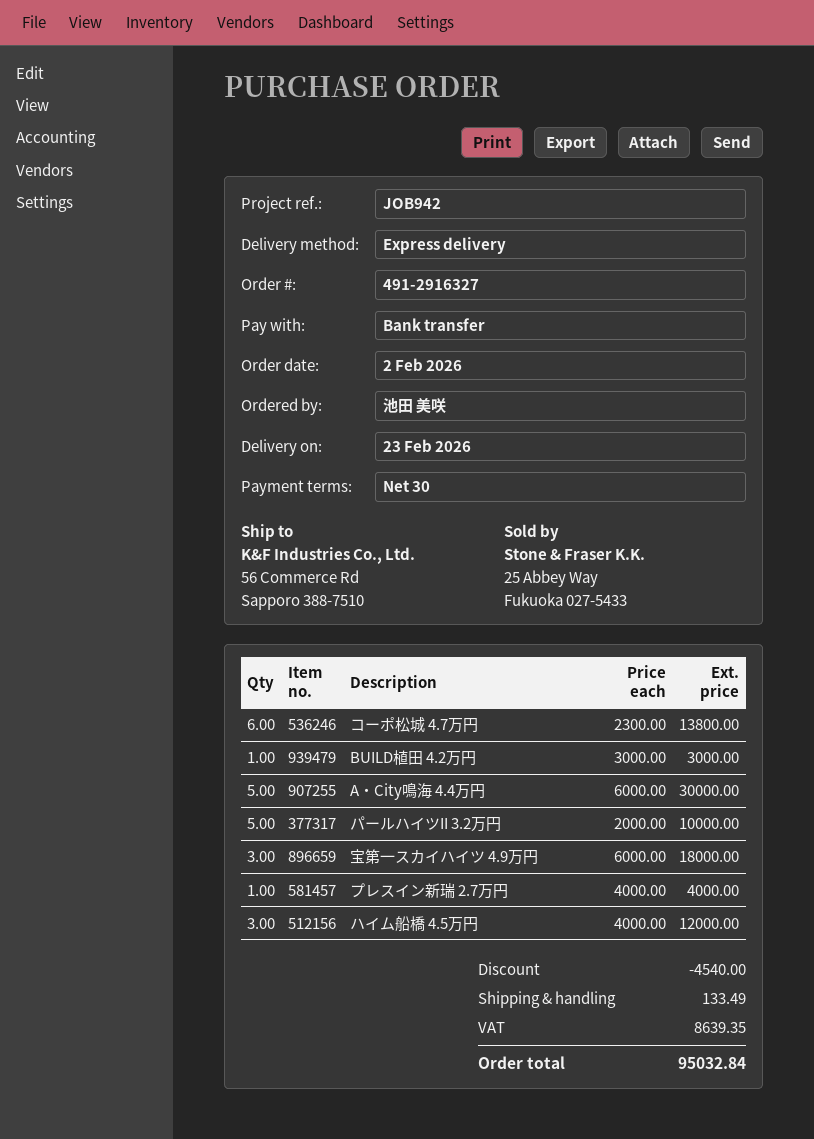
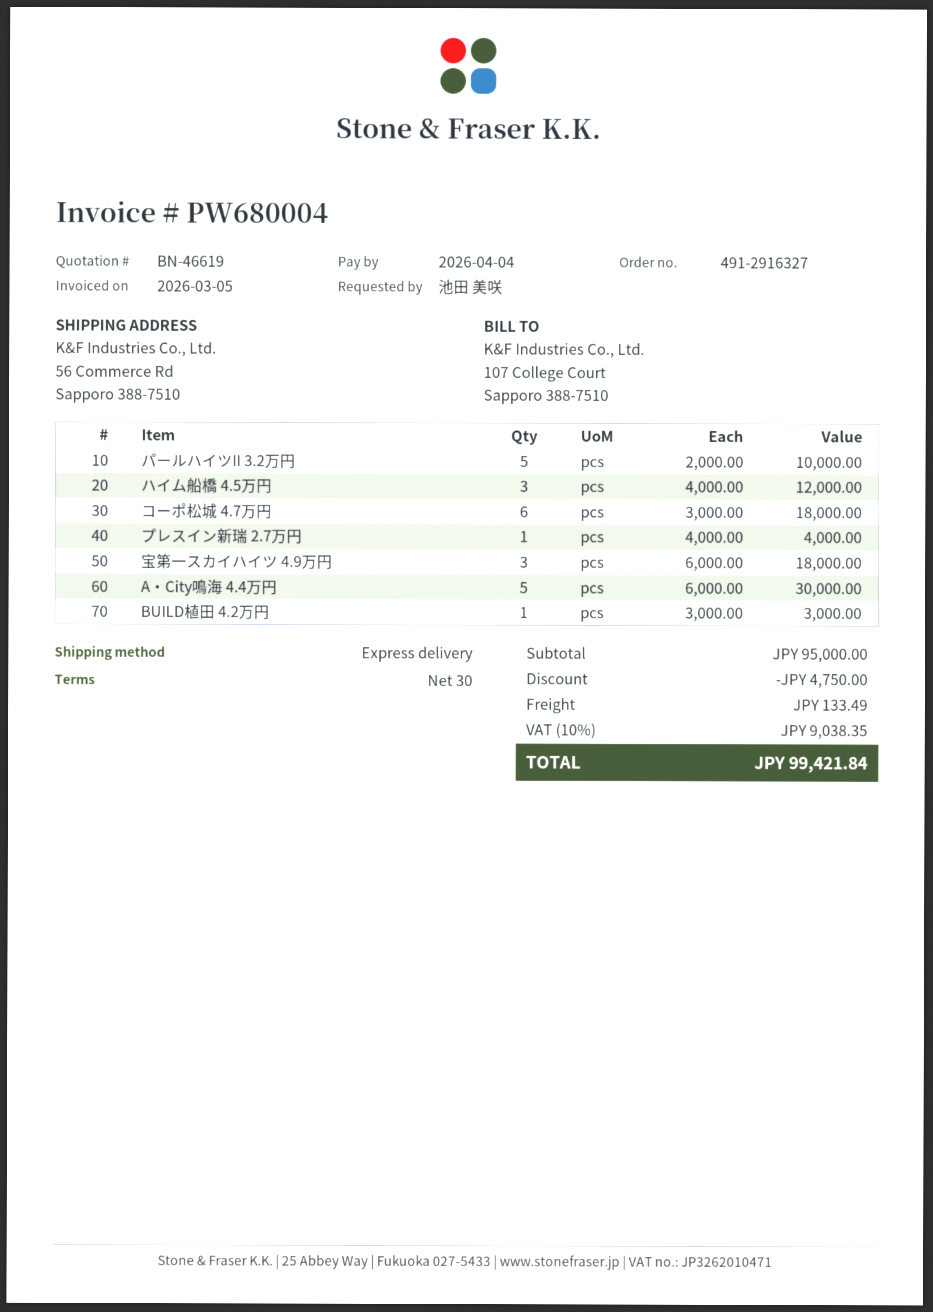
コーポ松城 4.7万円: 6 x 2300.00 = 13800.00 -> 6 x 3000.00 = 18000.00
discount: 4540.00 -> 4750.00
tax: 8639.35 -> 9038.35
total: 95032.84 -> 99421.84

